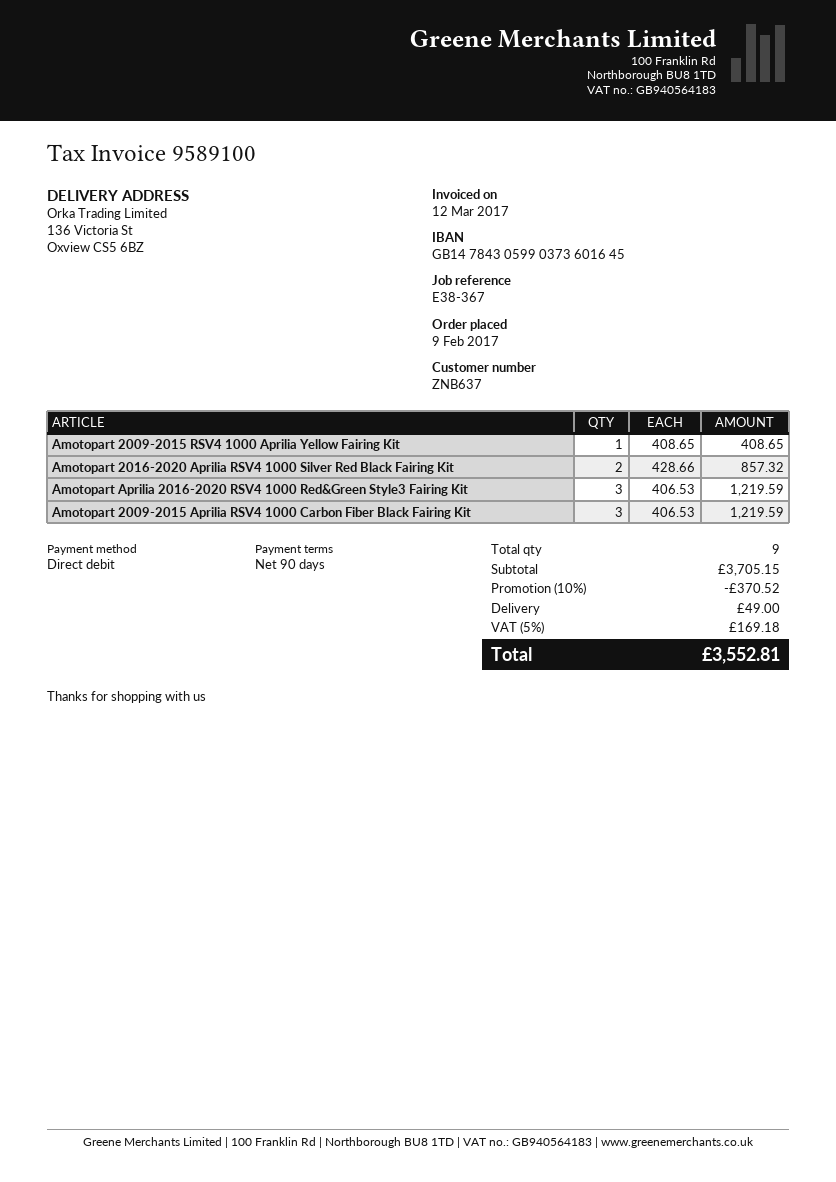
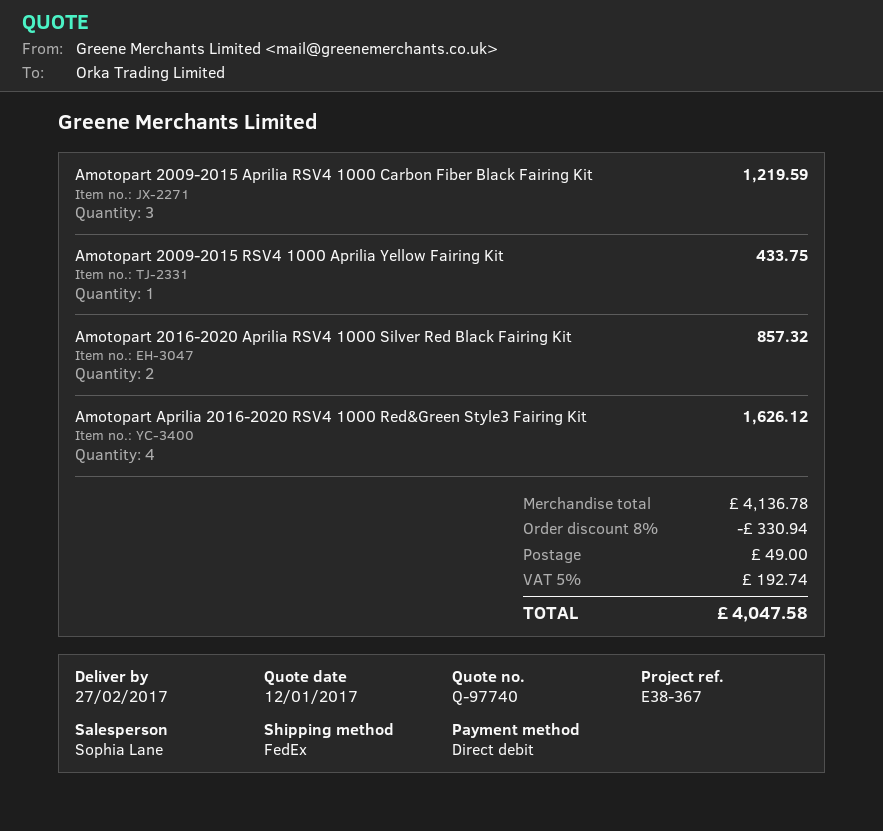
Amotopart 2009-2015 RSV4 1000 Aprilia Yellow Fairing Kit: 1 for 408.65 -> 1 for 433.75
Amotopart Aprilia 2016-2020 RSV4 1000 Red&Green Style3 Fairing Kit: 3 for 1219.59 -> 4 for 1626.12
subtotal: 3705.15 -> 4136.78
discount: 10% = 370.52 -> 8% = 330.94
tax: 5% = 169.18 -> 5% = 192.74
total: 3552.81 -> 4047.58

